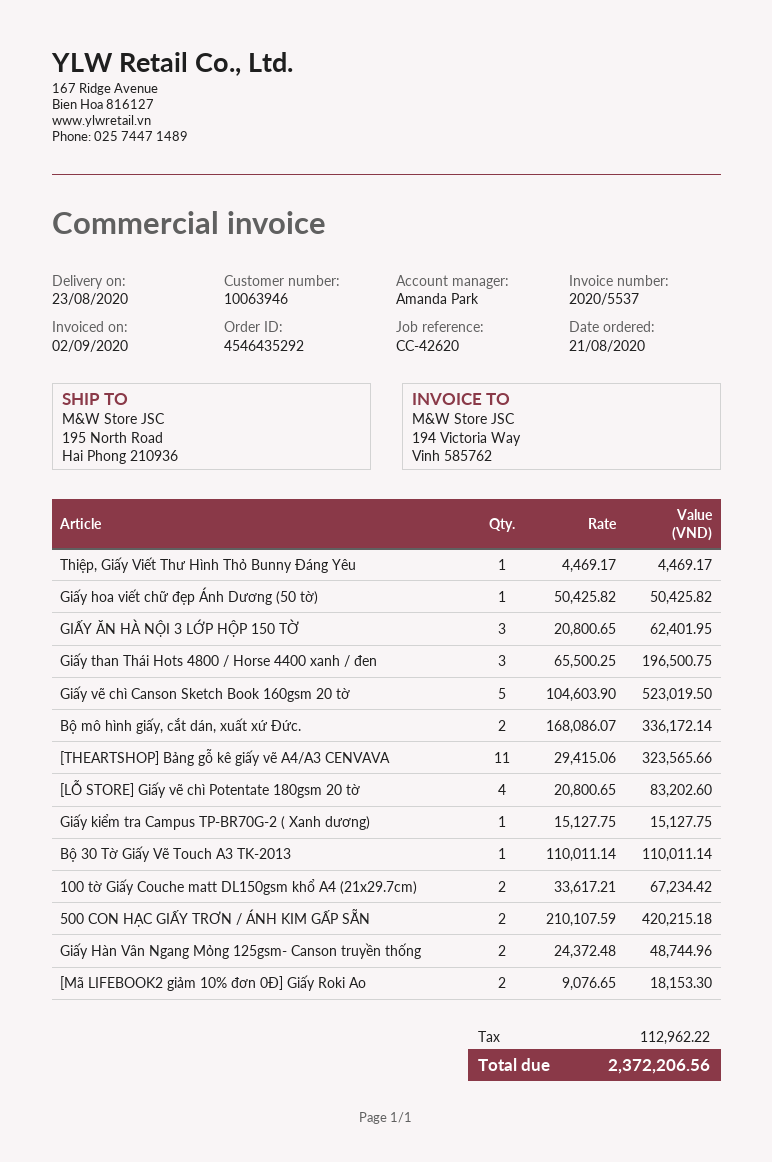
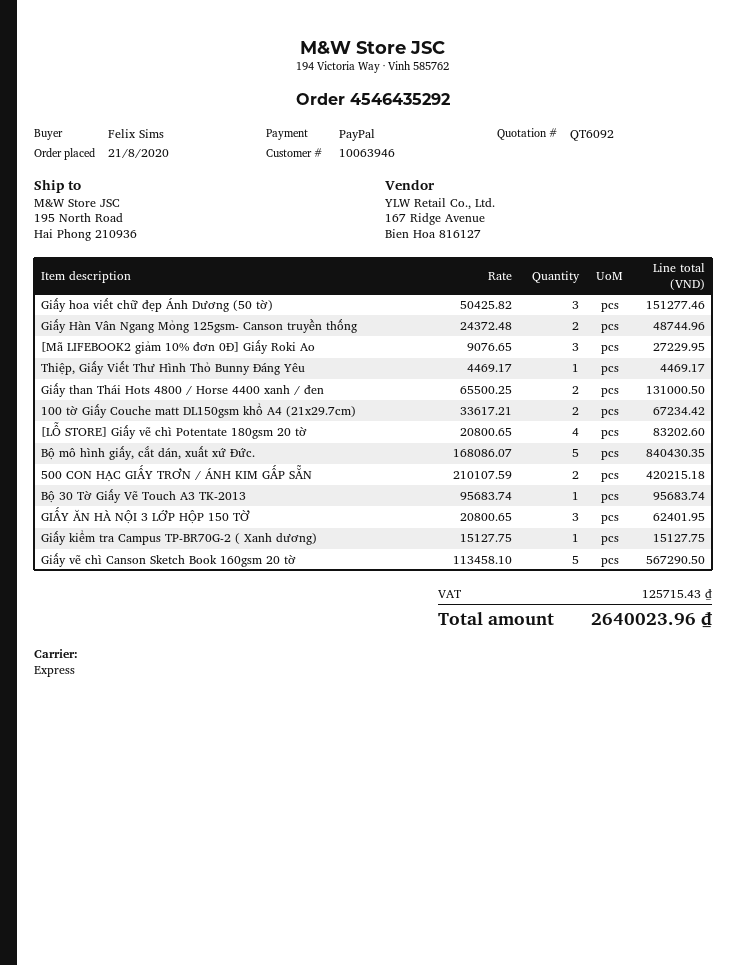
Giấy hoa viết chữ đẹp Ánh Dương (50 tờ): 1 x 50425.82 = 50425.82 -> 3 x 50425.82 = 151277.46
Giấy than Thái Hots 4800 / Horse 4400 xanh / đen: 3 x 65500.25 = 196500.75 -> 2 x 65500.25 = 131000.50
Giấy vẽ chì Canson Sketch Book 160gsm 20 tờ: 5 x 104603.90 = 523019.50 -> 5 x 113458.10 = 567290.50
Bộ mô hình giấy, cắt dán, xuất xứ Đức.: 2 x 168086.07 = 336172.14 -> 5 x 168086.07 = 840430.35
[THEARTSHOP] Bảng gỗ kê giấy vẽ A4/A3 CENVAVA: 11 x 29415.06 = 323565.66 -> none
Bộ 30 Tờ Giấy Vẽ Touch A3 TK-2013: 1 x 110011.14 = 110011.14 -> 1 x 95683.74 = 95683.74
[Mã LIFEBOOK2 giảm 10% đơn 0Đ] Giấy Roki Ao: 2 x 9076.65 = 18153.30 -> 3 x 9076.65 = 27229.95
tax: 112962.22 -> 125715.43
total: 2372206.56 -> 2640023.96

